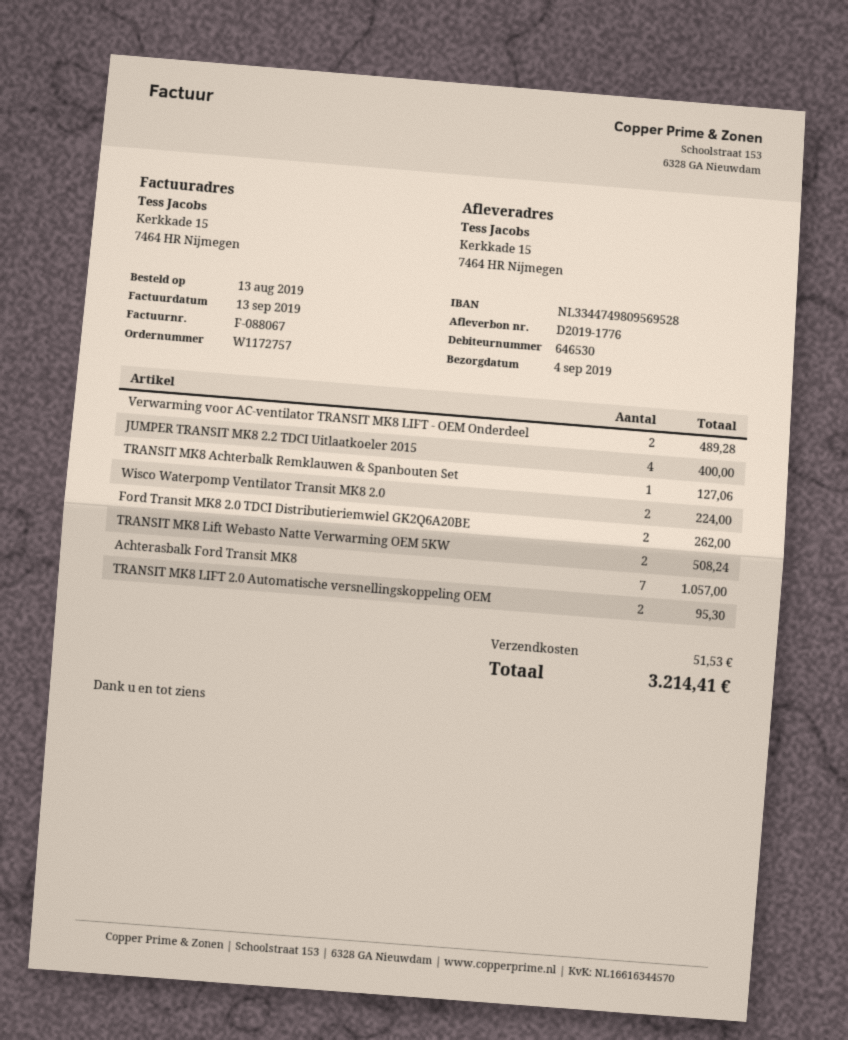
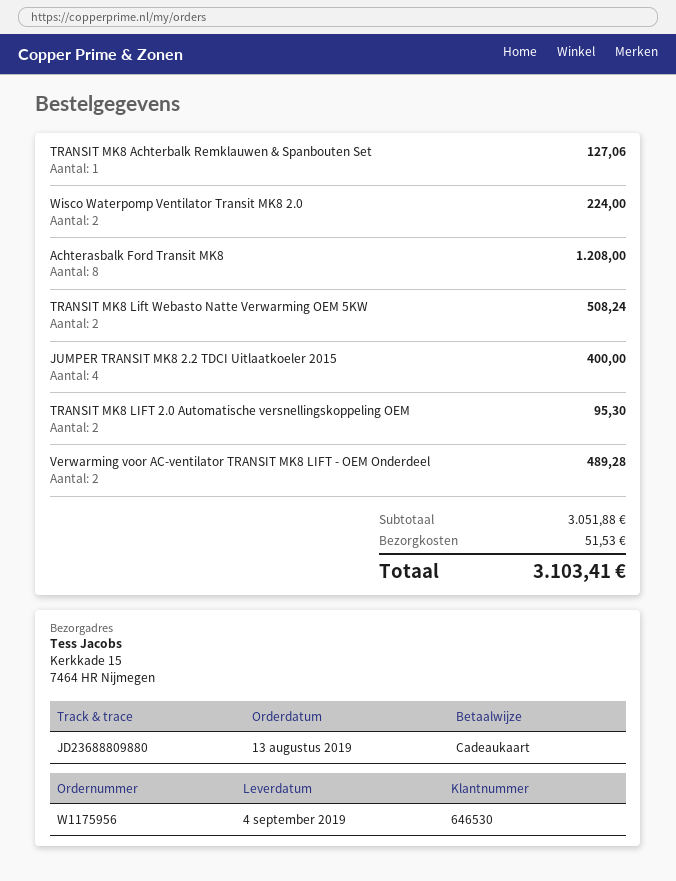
order number: W1172757 -> W1175956
Ford Transit MK8 2.0 TDCI Distributieriemwiel GK2Q6A20BE: 2 for 262.00 -> none
Achterasbalk Ford Transit MK8: 7 for 1057.00 -> 8 for 1208.00
total: 3214.41 -> 3103.41

